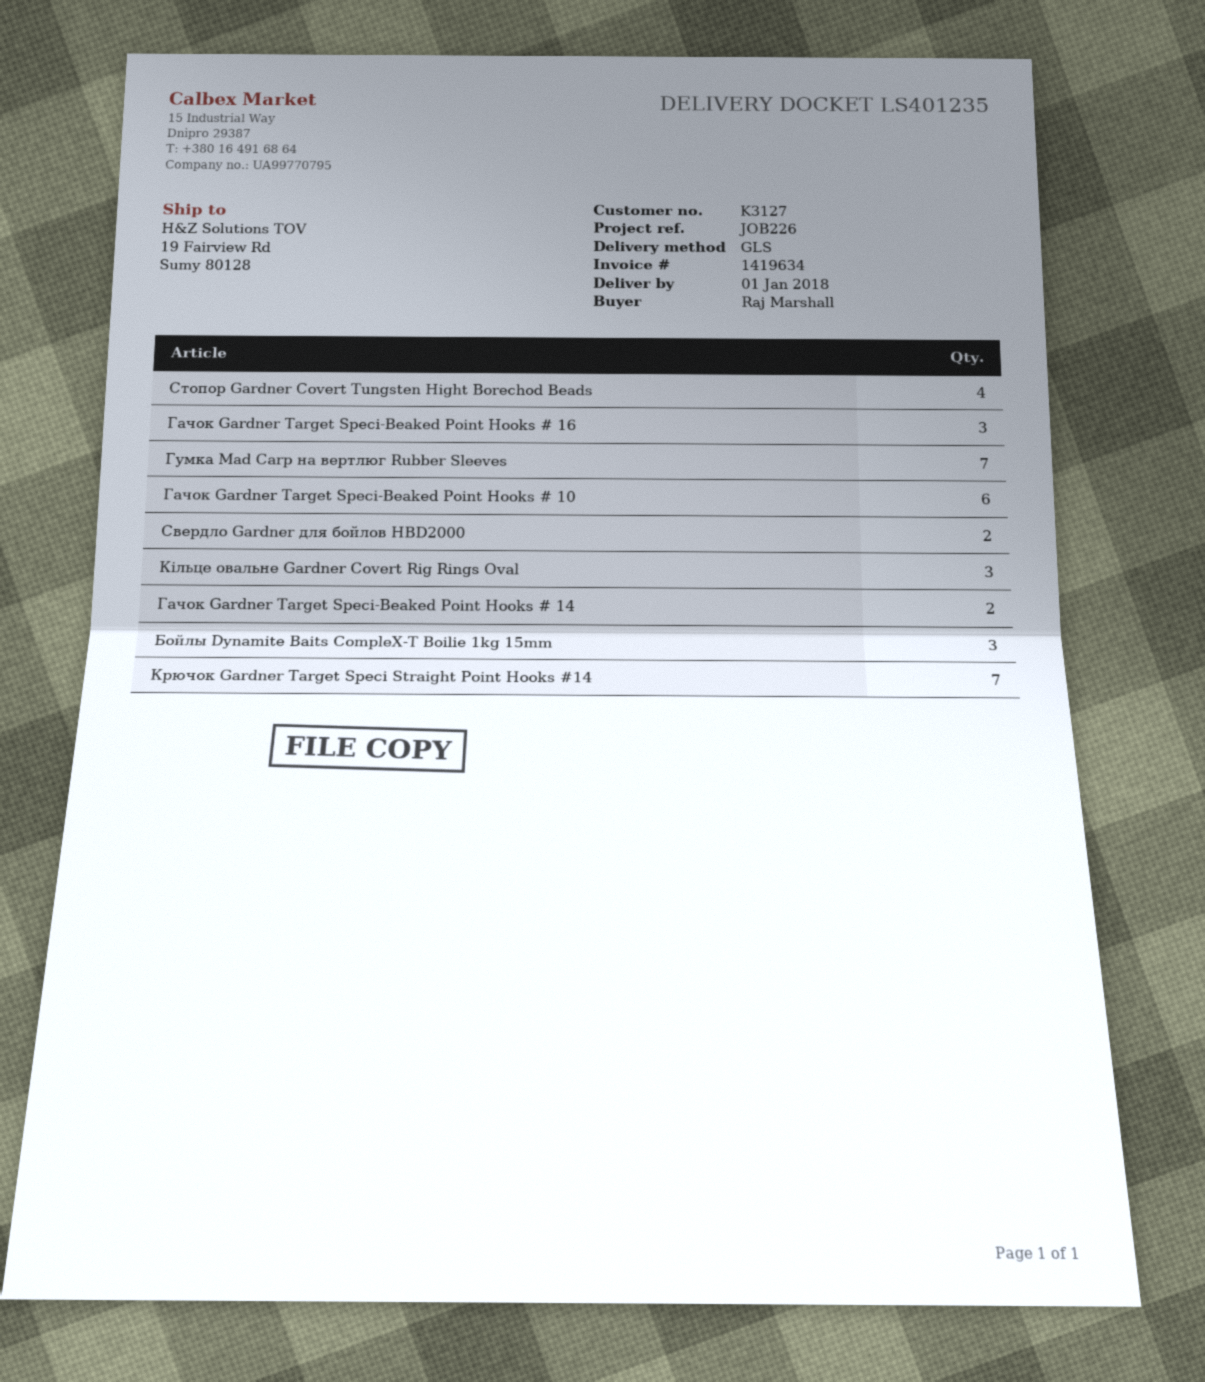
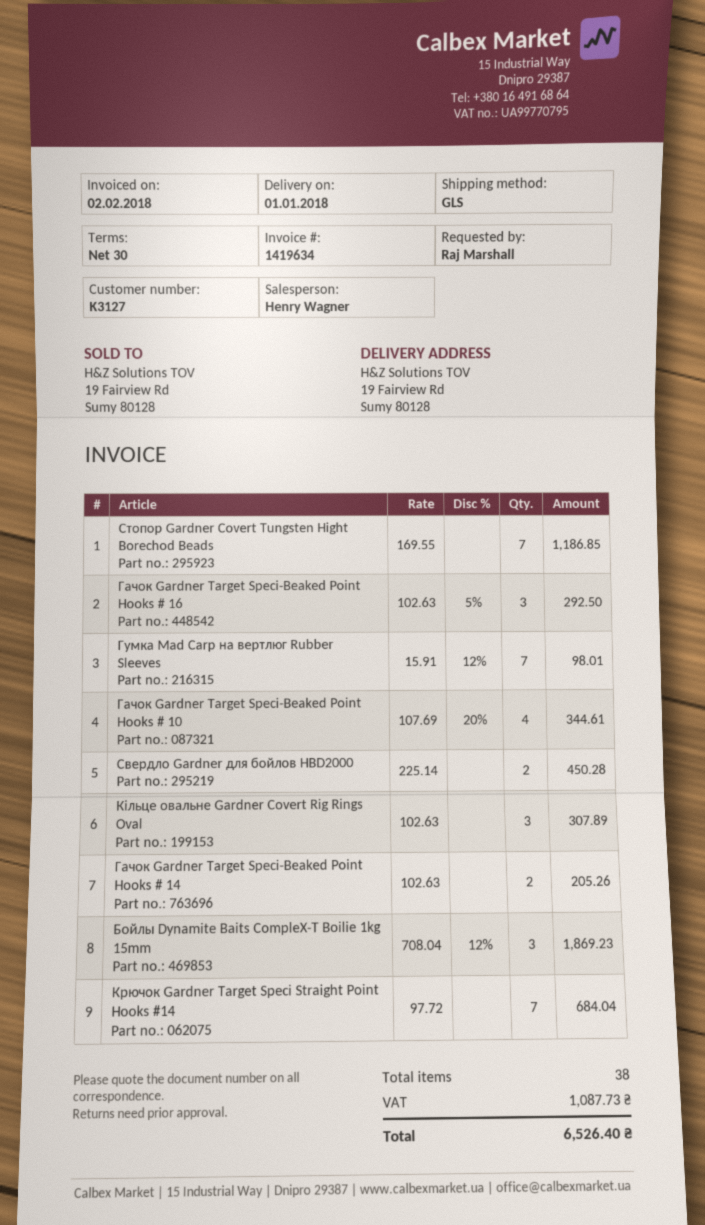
Стопор Gardner Covert Tungsten Hight Borechod Beads: 4 -> 7
Гачок Gardner Target Speci-Beaked Point Hooks # 10: 6 -> 4

